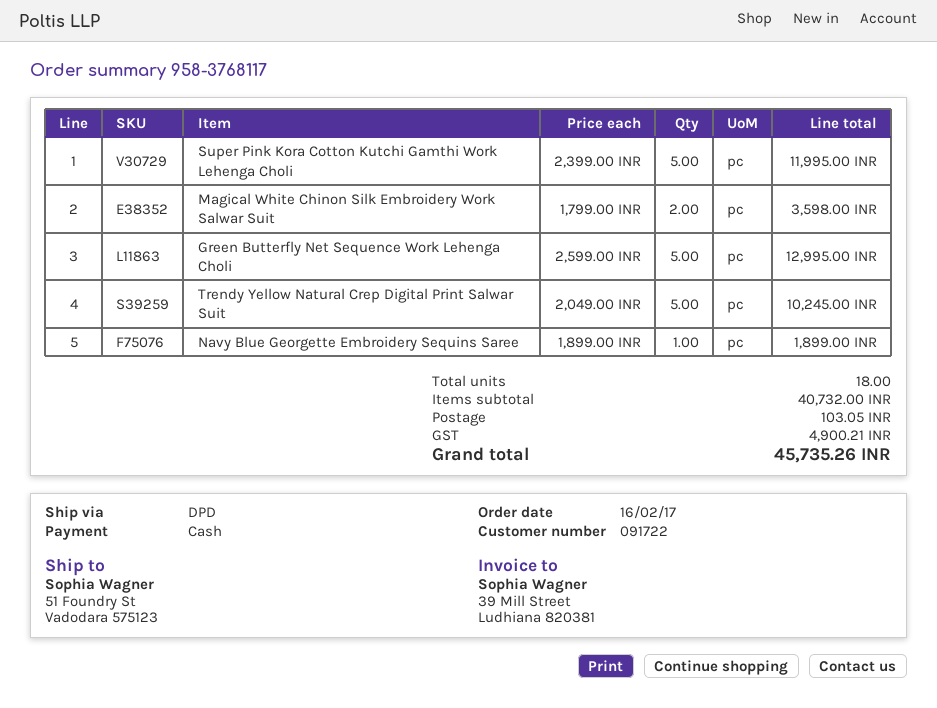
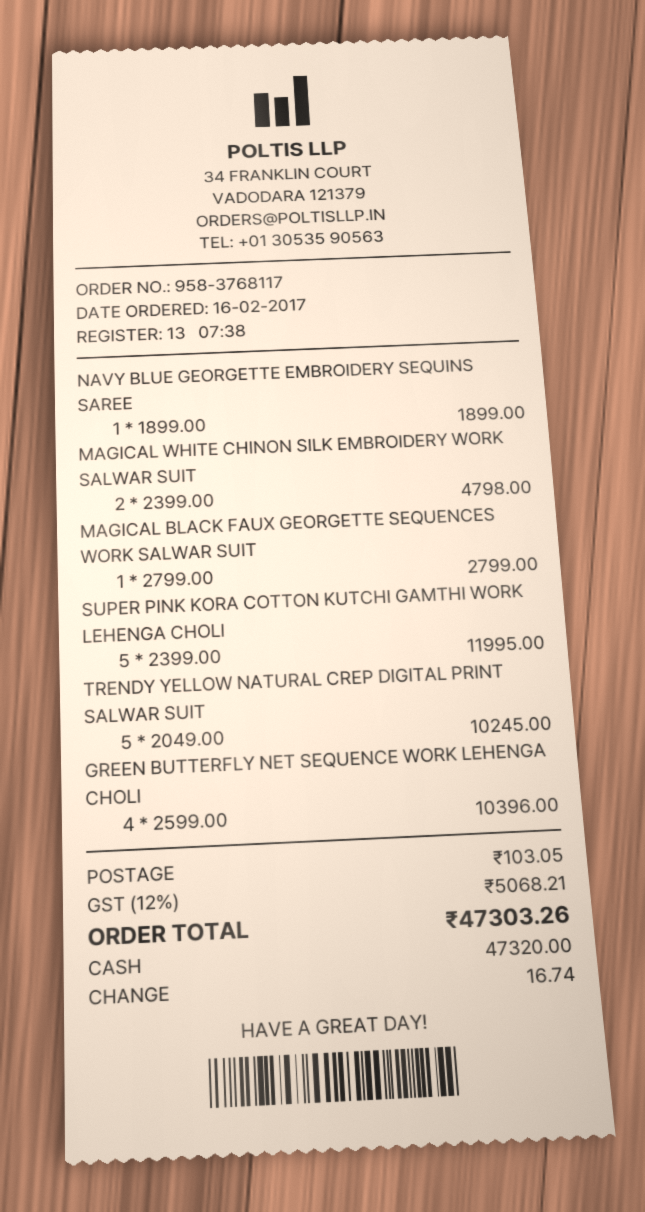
Magical White Chinon Silk Embroidery Work Salwar Suit: 2 x 1799.00 = 3598.00 -> 2 x 2399.00 = 4798.00
Green Butterfly Net Sequence Work Lehenga Choli: 5 x 2599.00 = 12995.00 -> 4 x 2599.00 = 10396.00
MAGICAL BLACK FAUX GEORGETTE SEQUENCES WORK SALWAR SUIT: none -> 1 x 2799.00 = 2799.00
tax: 4900.21 -> 5068.21
total: 45735.26 -> 47303.26

